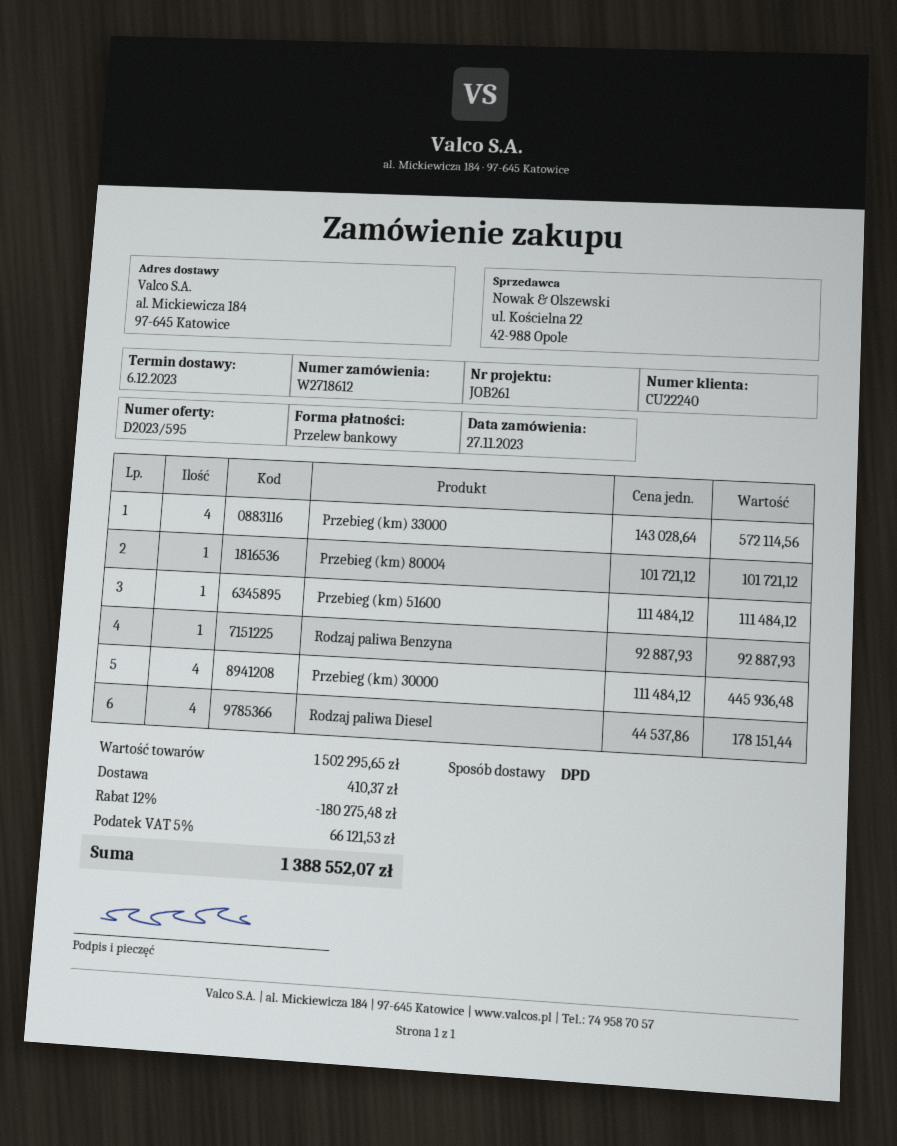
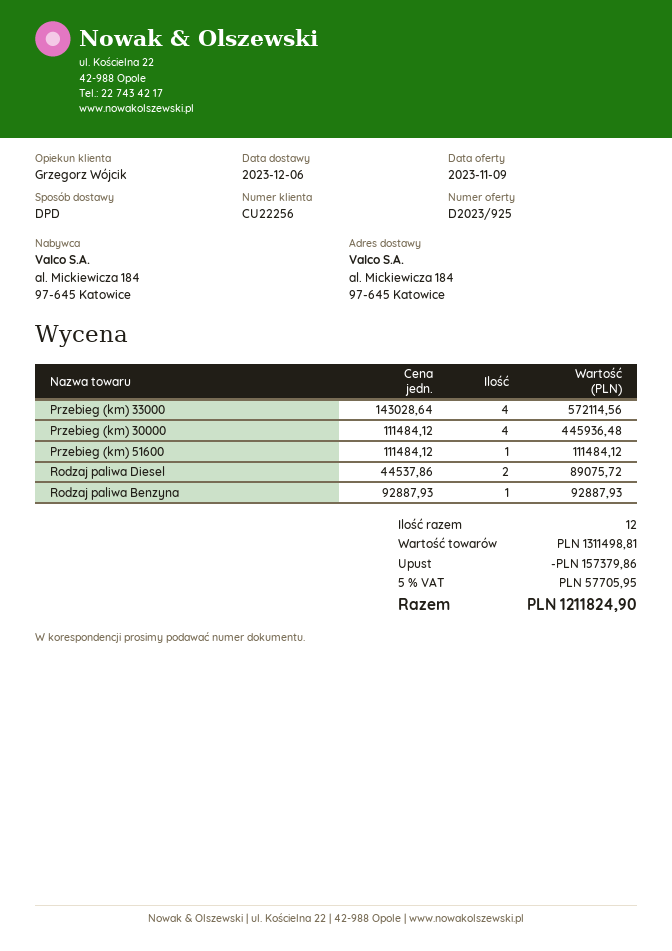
quote number: D2023/595 -> D2023/925
customer number: CU22240 -> CU22256
Przebieg (km) 80004: 1 x 101721.12 = 101721.12 -> none
Rodzaj paliwa Diesel: 4 x 44537.86 = 178151.44 -> 2 x 44537.86 = 89075.72
subtotal: 1502295.65 -> 1311498.81
discount: 180275.48 -> 157379.86
shipping: 410.37 -> none
tax: 5% = 66121.53 -> 5% = 57705.95
total: 1388552.07 -> 1211824.90

